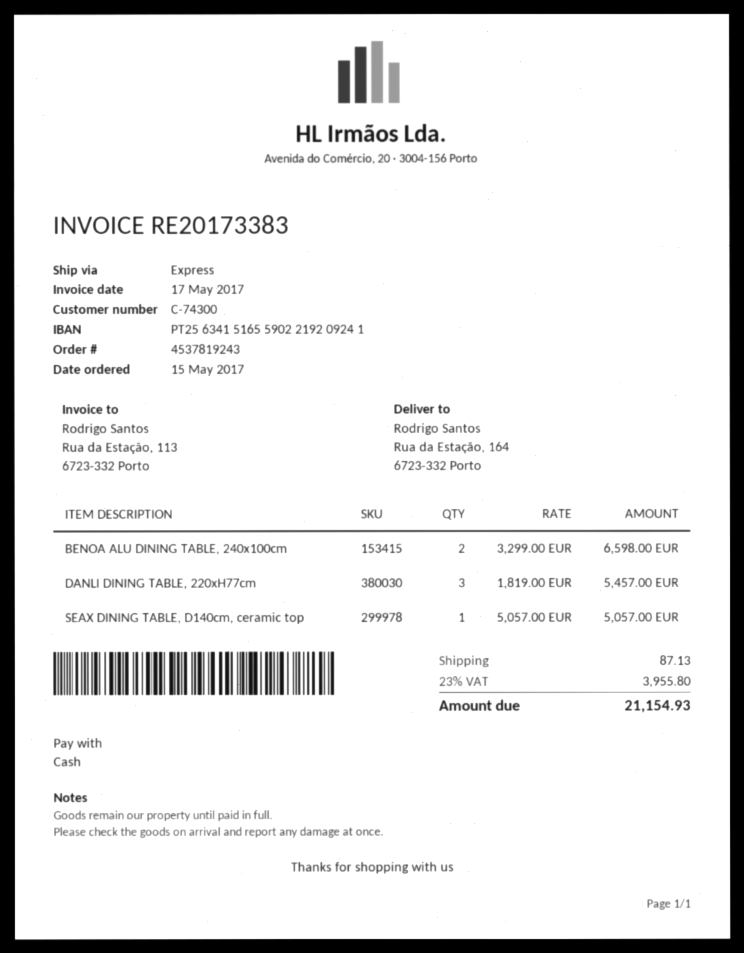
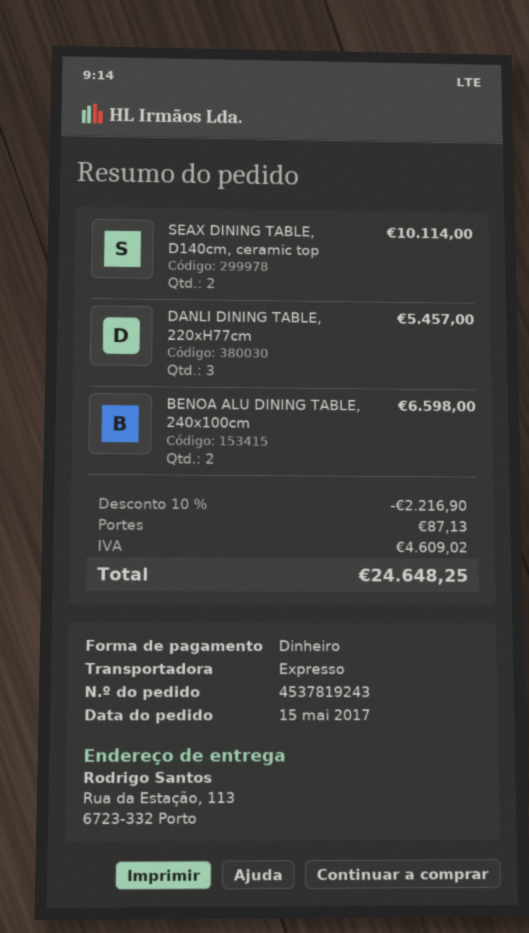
ship to: Rua da Estação, 164, 6723-332 Porto -> Rua da Estação, 113, 6723-332 Porto
SEAX DINING TABLE, D140cm, ceramic top: 1 for 5057.00 -> 2 for 10114.00
discount: none -> 10% = 2216.90
tax: 3955.80 -> 4609.02
total: 21154.93 -> 24648.25

